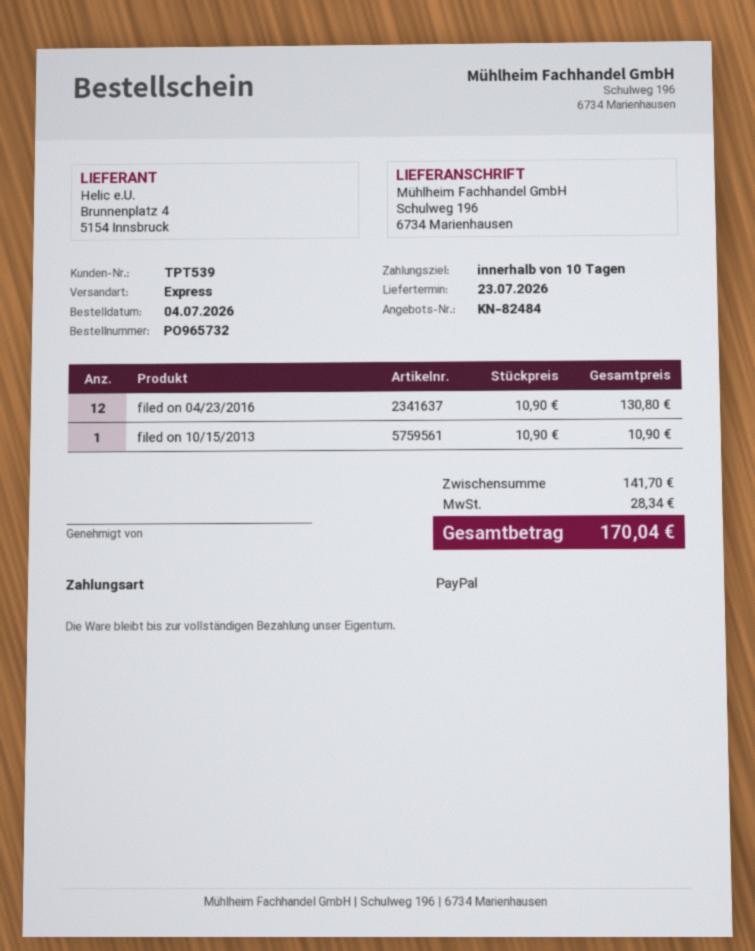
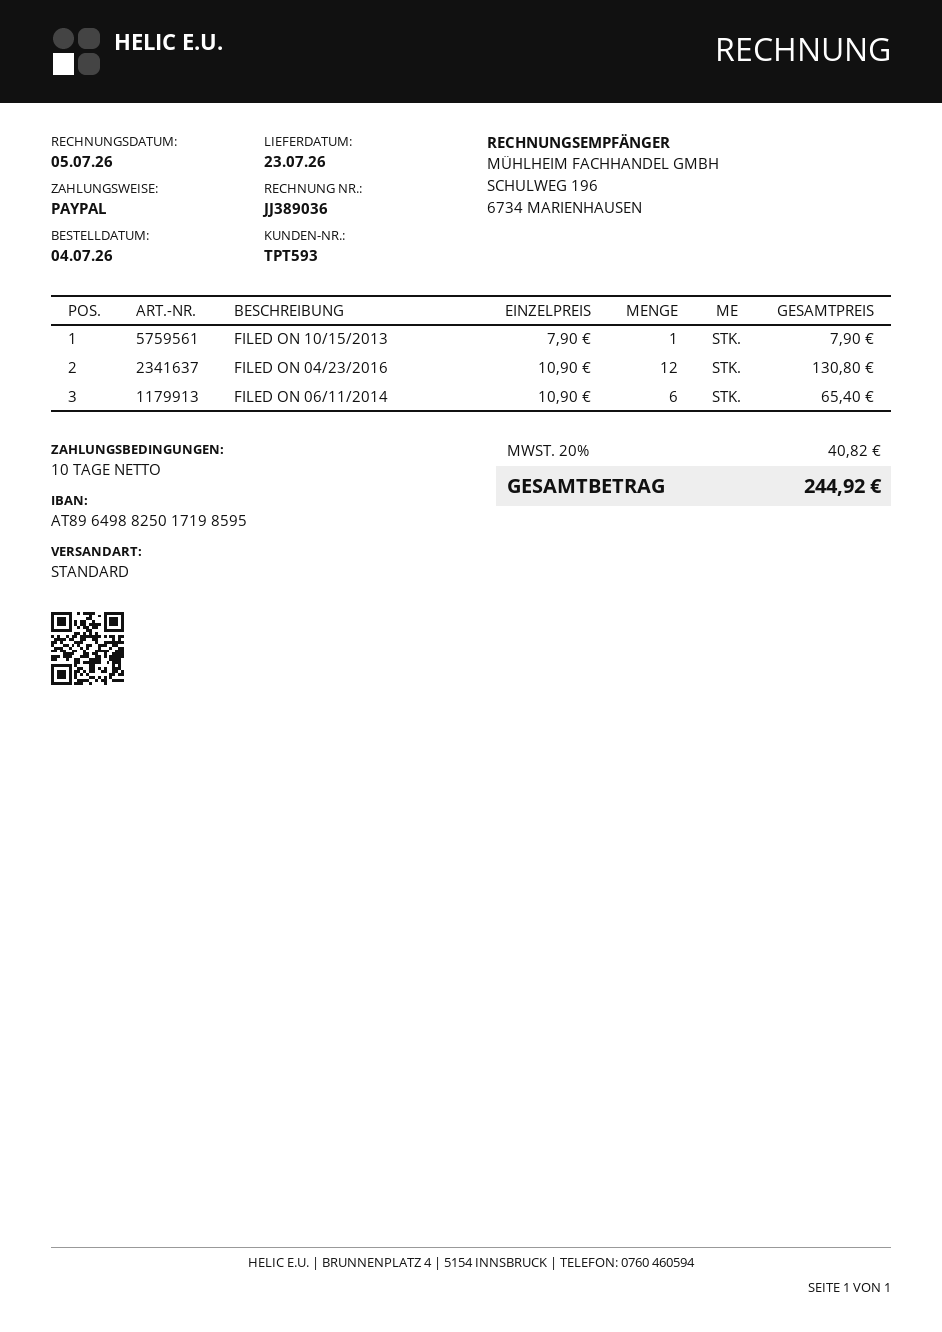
customer number: TPT539 -> TPT593
shipping method: express -> standard
filed on 10/15/2013: 1 x 10.90 = 10.90 -> 1 x 7.90 = 7.90
FILED ON 06/11/2014: none -> 6 x 10.90 = 65.40
tax: 28.34 -> 40.82
total: 170.04 -> 244.92

